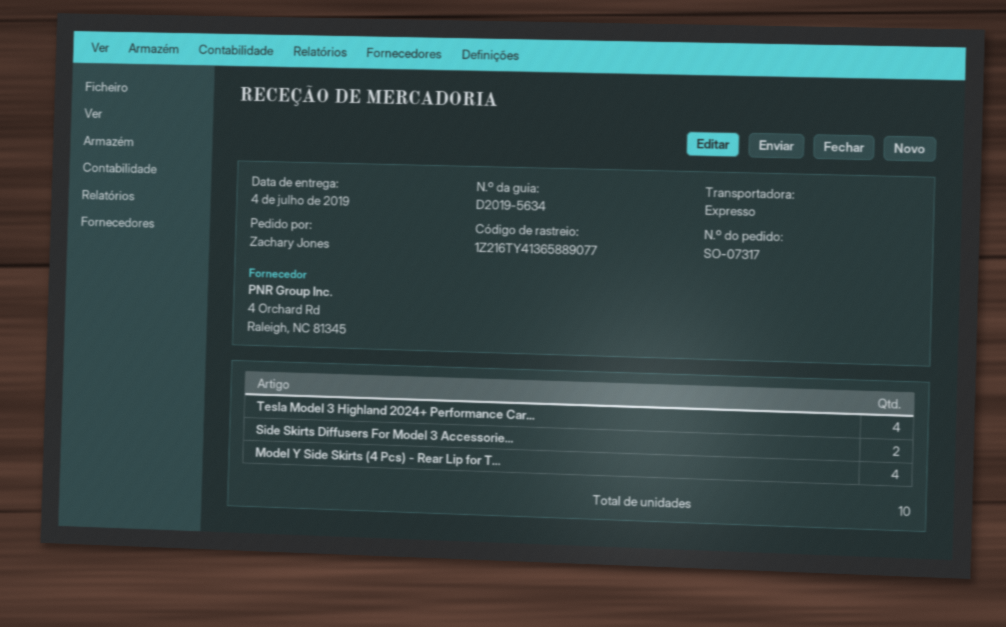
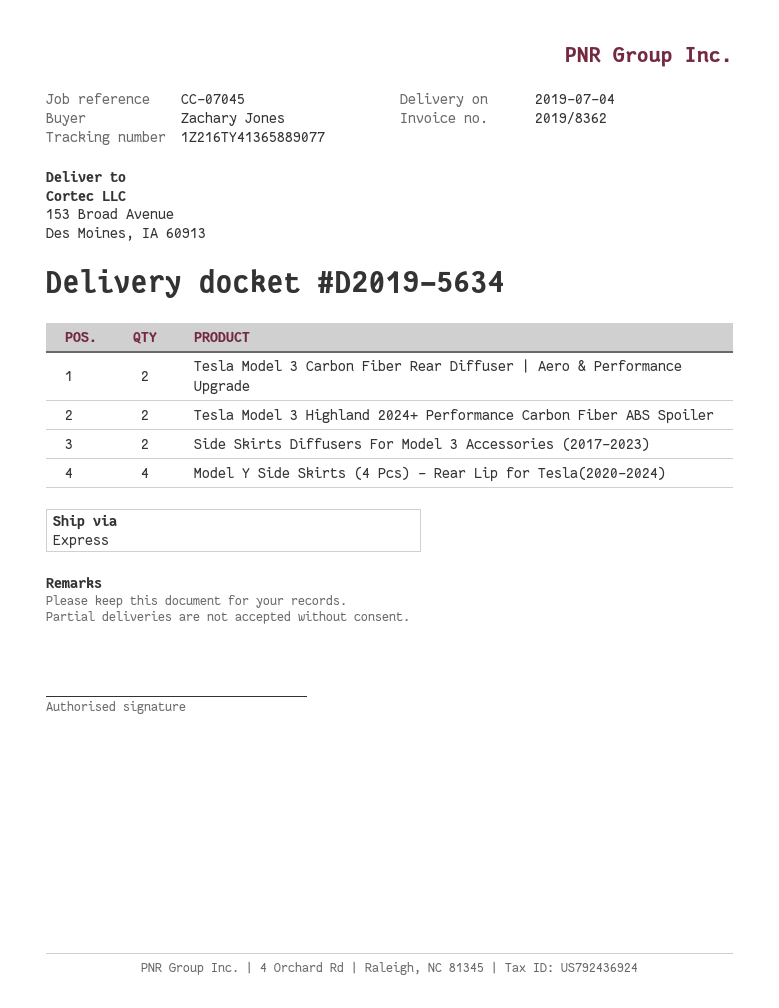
Tesla Model 3 Highland 2024+ Performance Car...: 4 -> 2
Tesla Model 3 Carbon Fiber Rear Diffuser | Aero & Performance Upgrade: none -> 2

